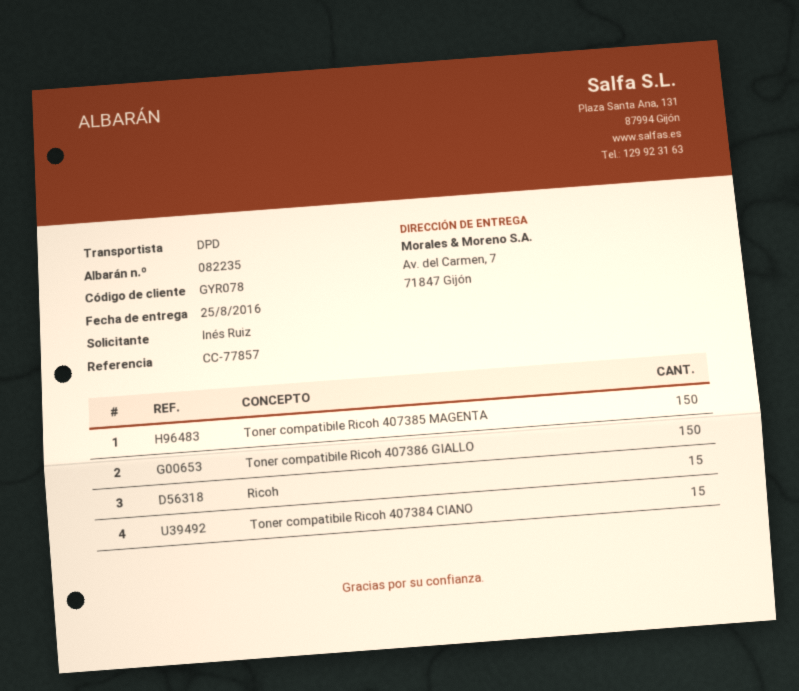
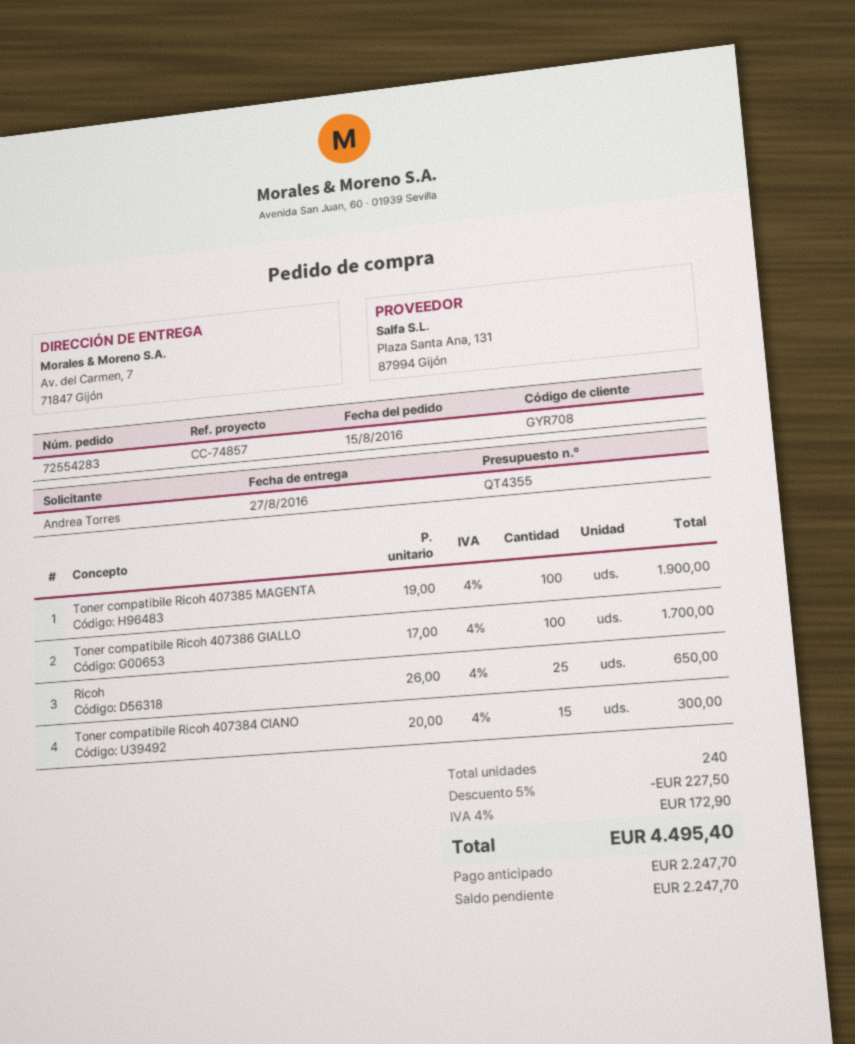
delivery date: 2016-08-25 -> 2016-08-27
customer number: GYR078 -> GYR708
reference: CC-77857 -> CC-74857
ordered by: Inés Ruiz -> Andrea Torres
Toner compatibile Ricoh 407385 MAGENTA: 150 -> 100
Toner compatibile Ricoh 407386 GIALLO: 150 -> 100
Ricoh: 15 -> 25

